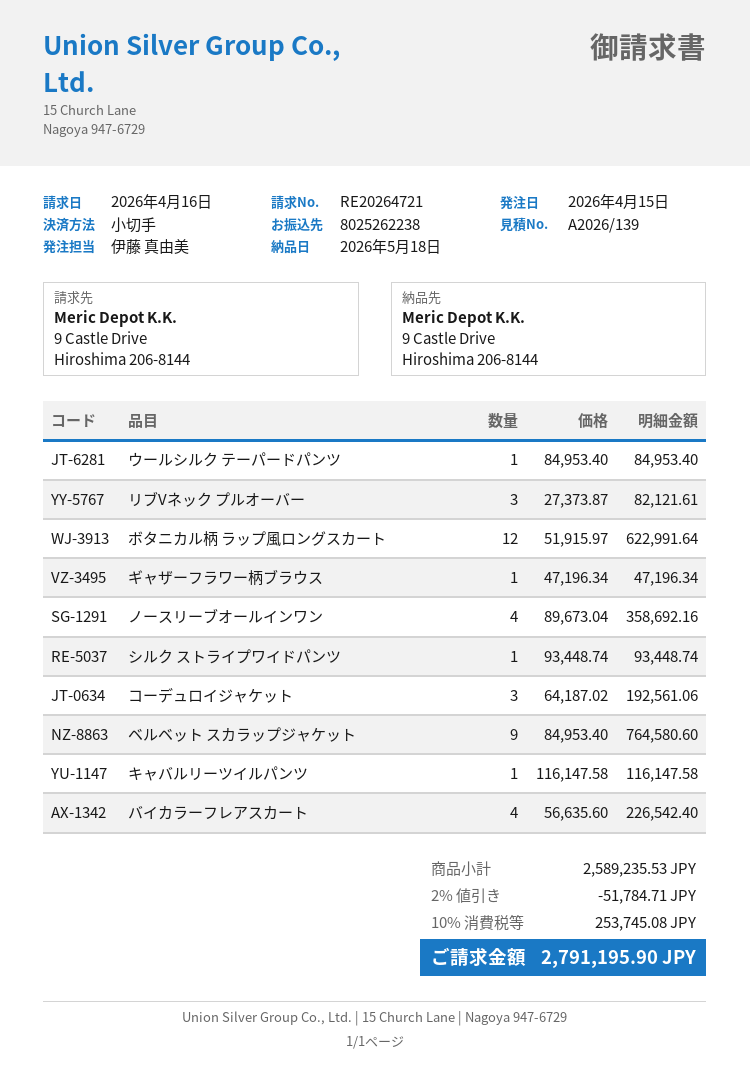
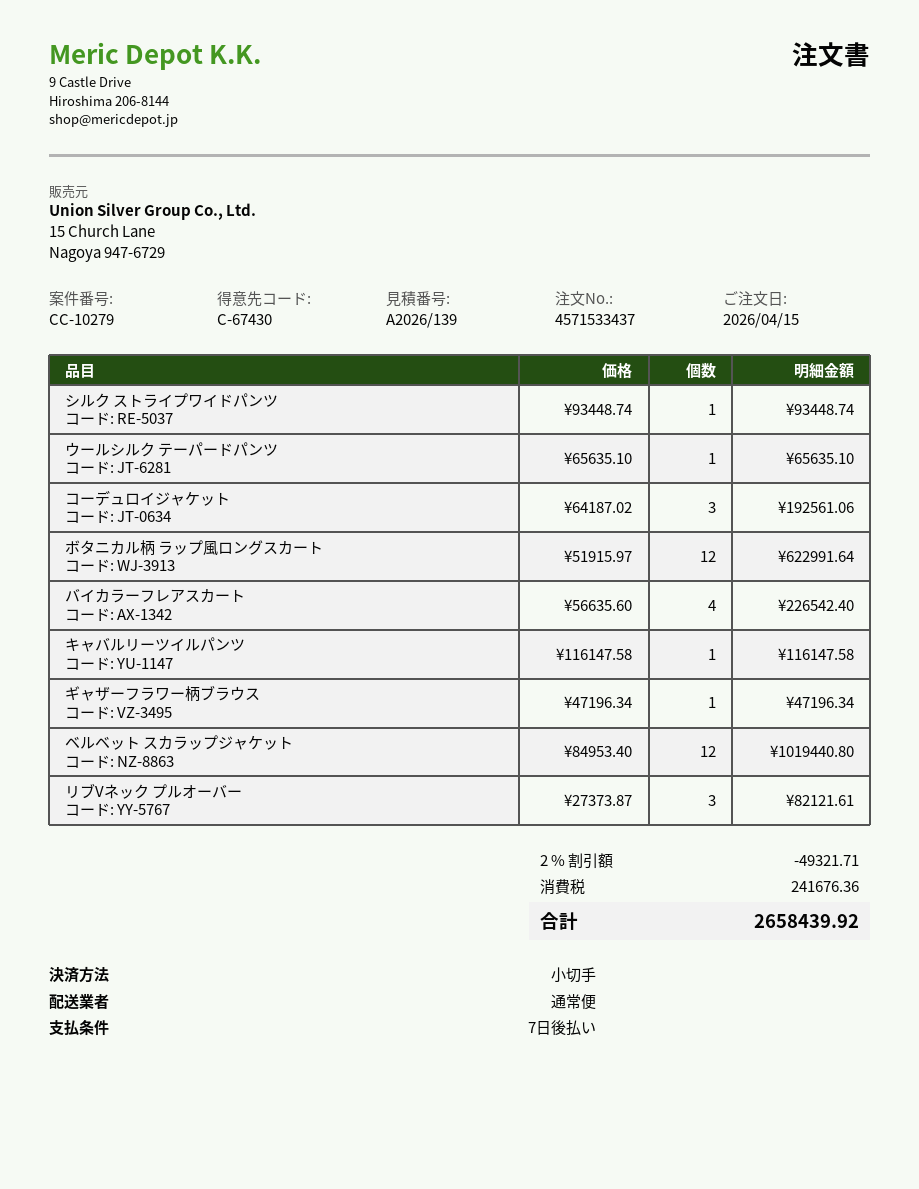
ウールシルク テーパードパンツ: 1 x 84953.40 = 84953.40 -> 1 x 65635.10 = 65635.10
ノースリーブオールインワン: 4 x 89673.04 = 358692.16 -> none
ベルベット スカラップジャケット: 9 x 84953.40 = 764580.60 -> 12 x 84953.40 = 1019440.80
discount: 2% = 51784.71 -> 2% = 49321.71
tax: 253745.08 -> 241676.36
total: 2791195.90 -> 2658439.92

